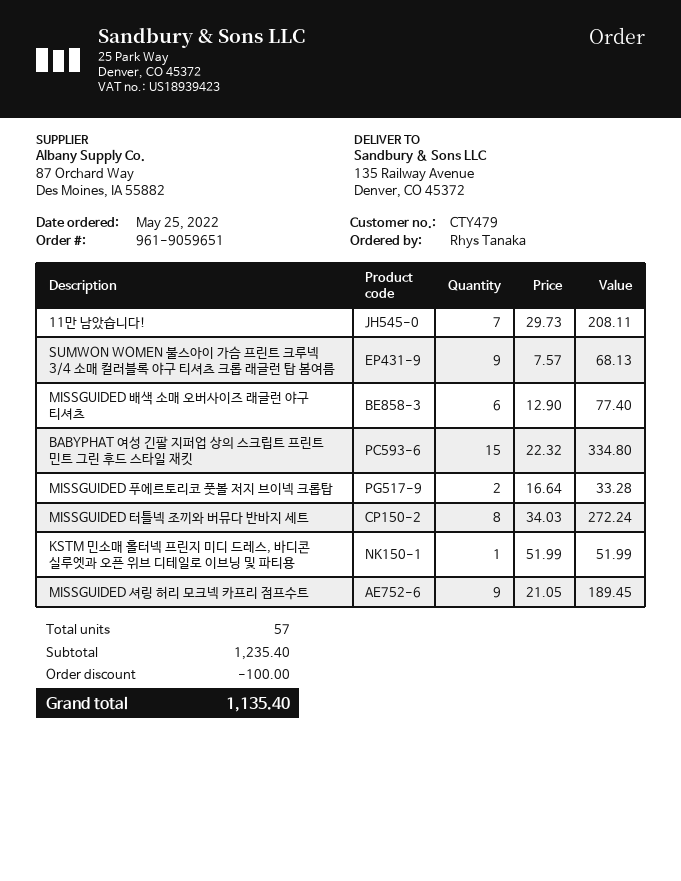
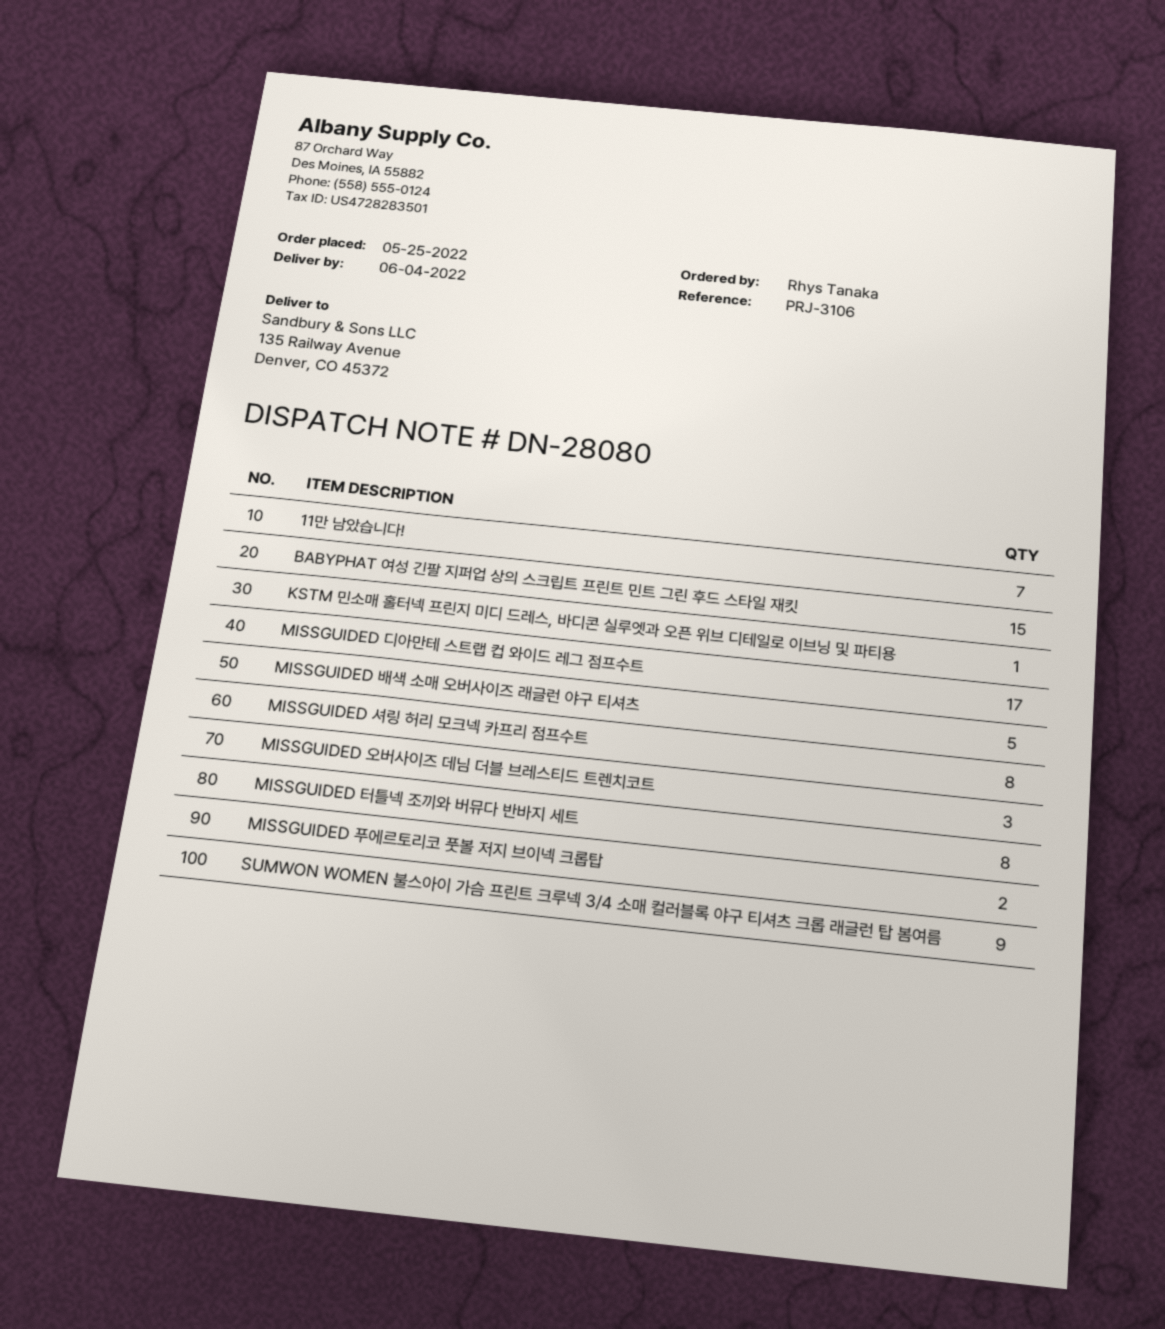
MISSGUIDED 배색 소매 오버사이즈 래글런 야구 티셔츠: 6 -> 5
MISSGUIDED 셔링 허리 모크넥 카프리 점프수트: 9 -> 8
MISSGUIDED 디아만테 스트랩 컵 와이드 레그 점프수트: none -> 17
MISSGUIDED 오버사이즈 데님 더블 브레스티드 트렌치코트: none -> 3

